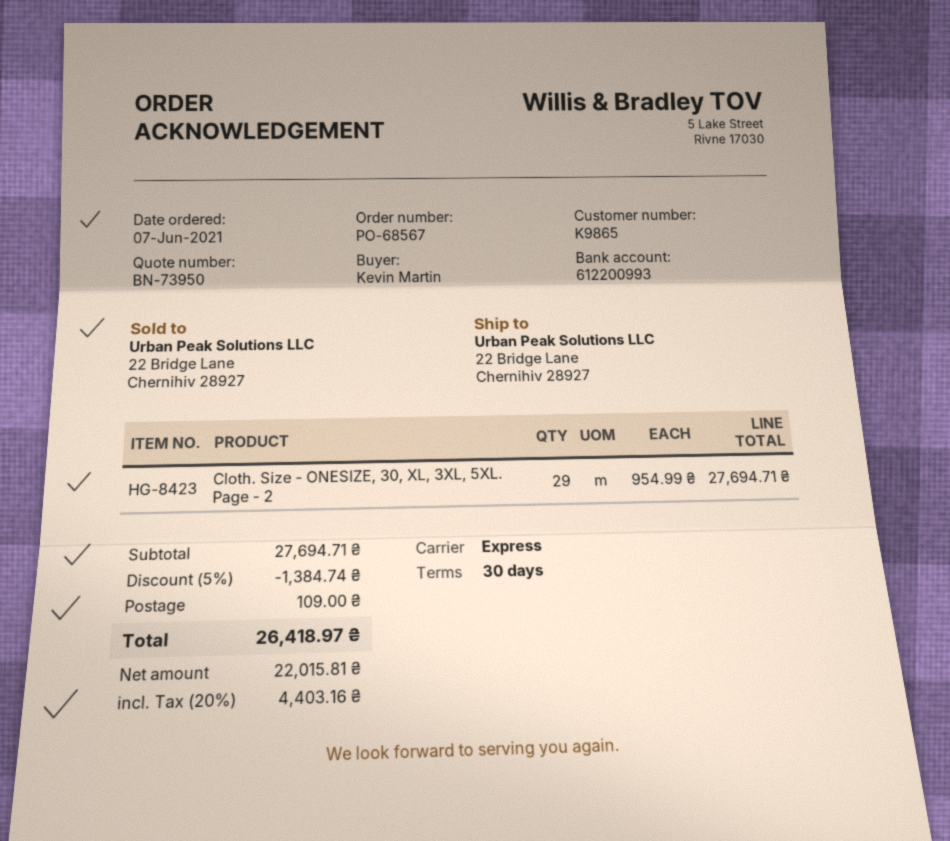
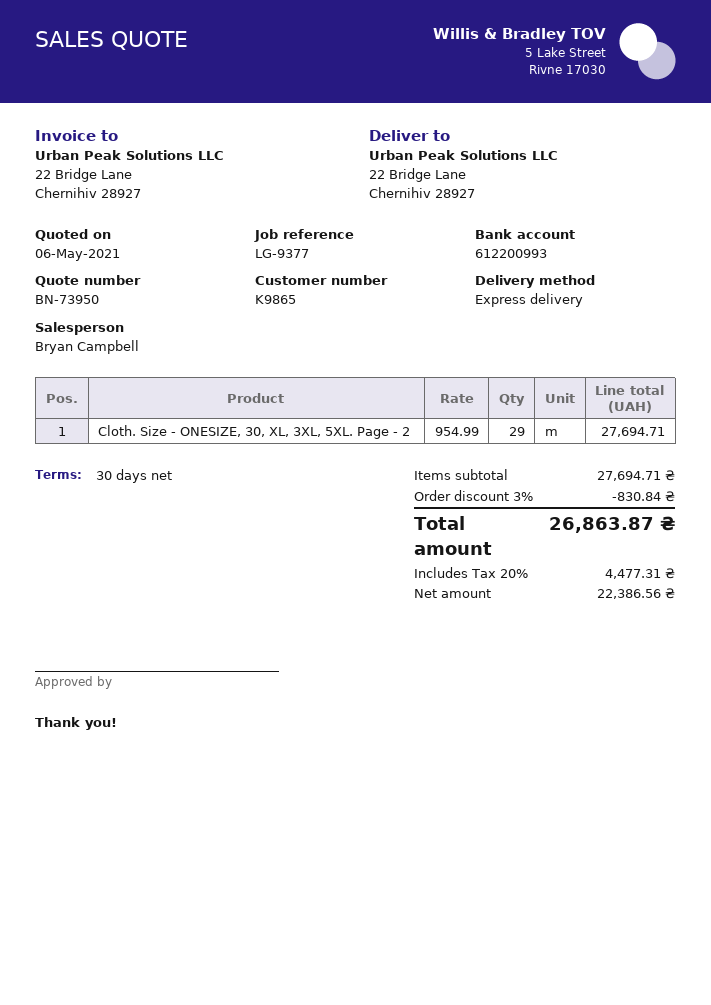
discount: 5% = 1384.74 -> 3% = 830.84
shipping: 109.00 -> none
net: 22015.81 -> 22386.56
tax: 20% = 4403.16 -> 20% = 4477.31
total: 26418.97 -> 26863.87

